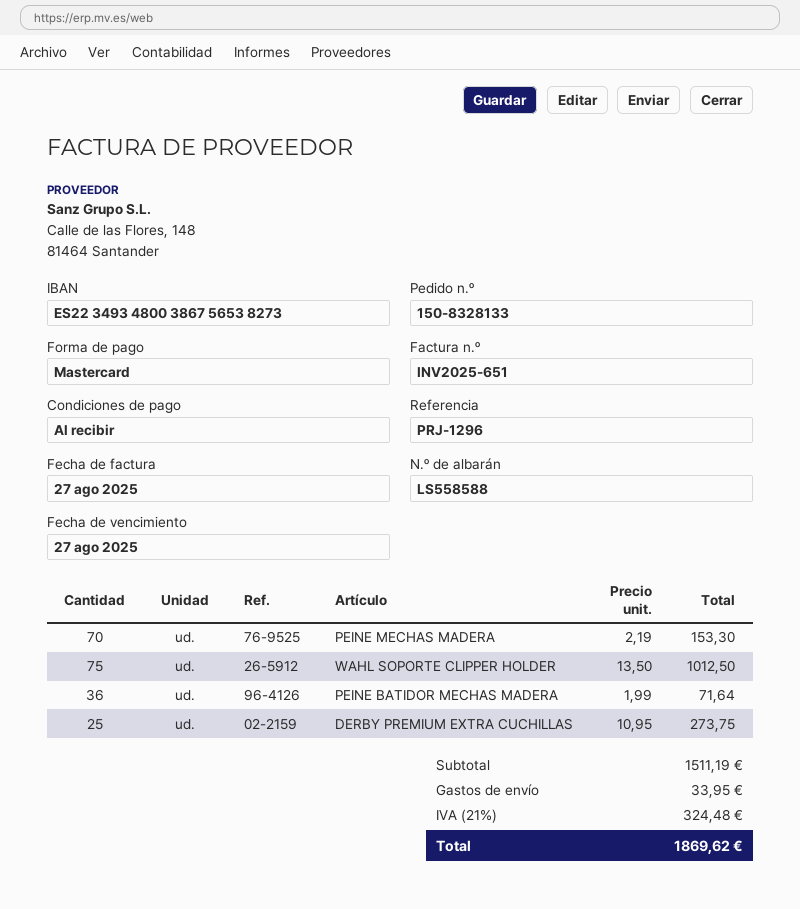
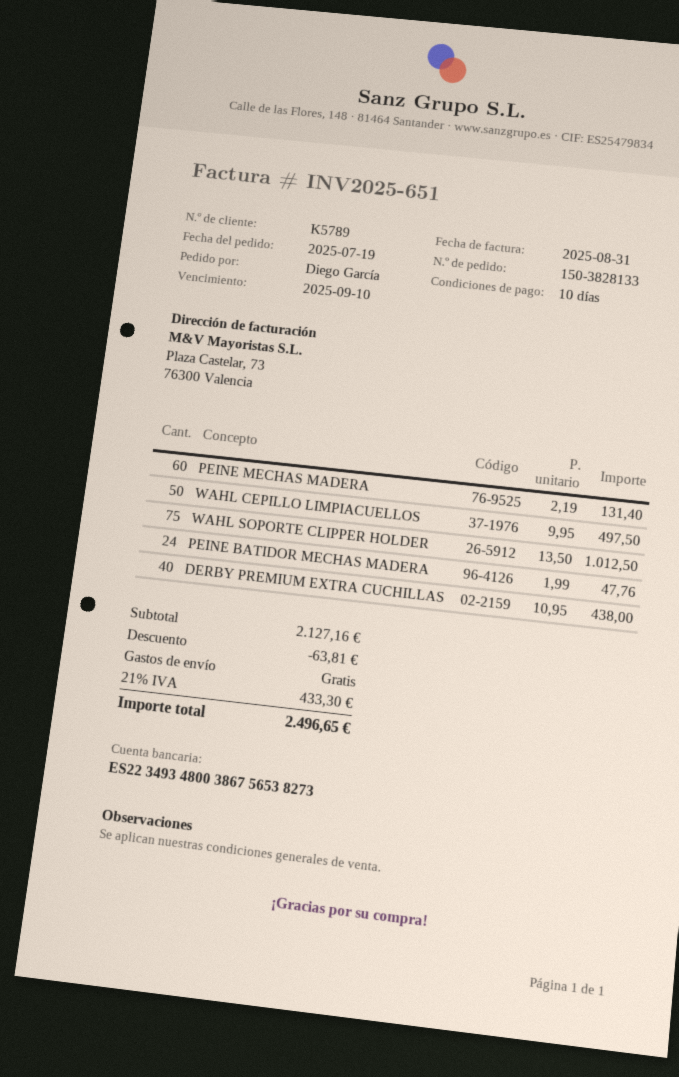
order number: 150-8328133 -> 150-3828133
invoice date: 2025-08-27 -> 2025-08-31
payment terms: on receipt -> 10 days
due date: 2025-08-27 -> 2025-09-10
PEINE MECHAS MADERA: 70 x 2.19 = 153.30 -> 60 x 2.19 = 131.40
PEINE BATIDOR MECHAS MADERA: 36 x 1.99 = 71.64 -> 24 x 1.99 = 47.76
DERBY PREMIUM EXTRA CUCHILLAS: 25 x 10.95 = 273.75 -> 40 x 10.95 = 438.00
WAHL CEPILLO LIMPIACUELLOS: none -> 50 x 9.95 = 497.50
subtotal: 1511.19 -> 2127.16
discount: none -> 63.81
shipping: 33.95 -> 0.00
tax: 21% = 324.48 -> 21% = 433.30
total: 1869.62 -> 2496.65

